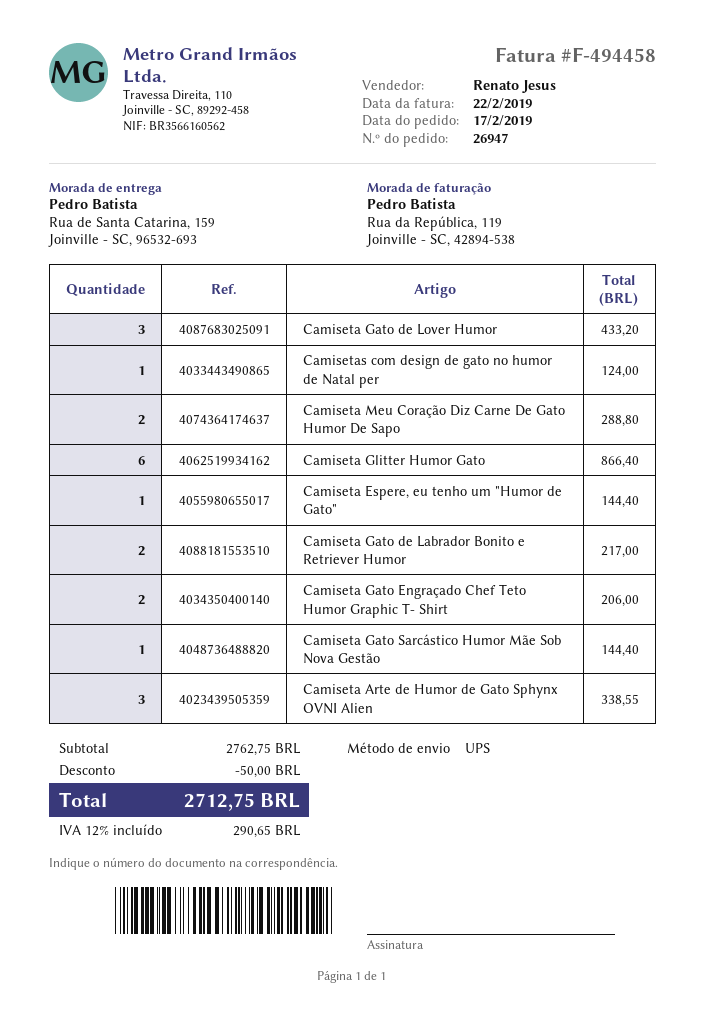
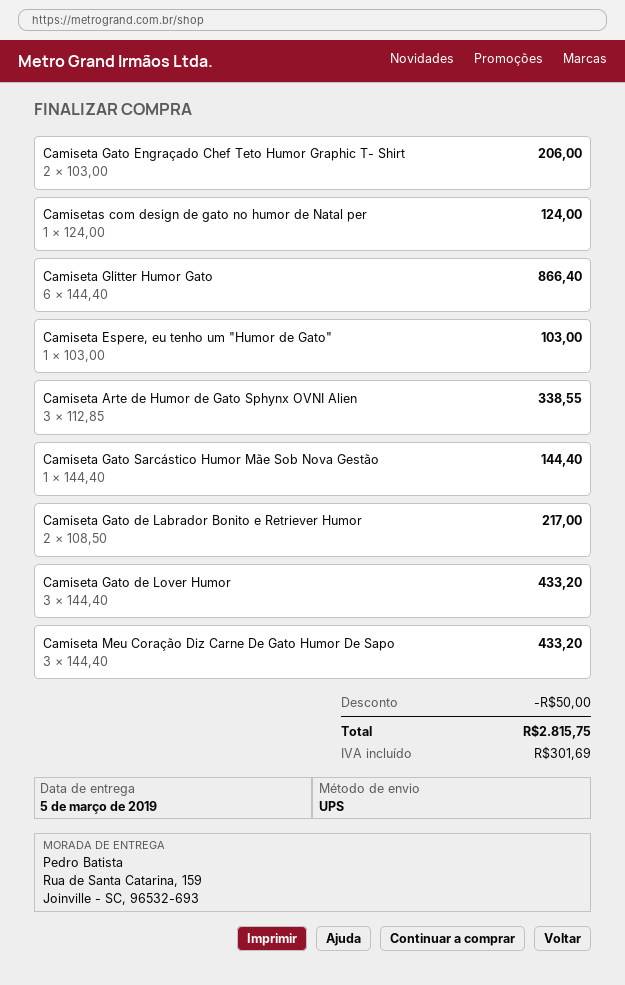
Camiseta Meu Coração Diz Carne De Gato Humor De Sapo: 2 for 288.80 -> 3 for 433.20
Camiseta Espere, eu tenho um "Humor de Gato": 1 for 144.40 -> 1 for 103.00
tax: 290.65 -> 301.69
total: 2712.75 -> 2815.75

